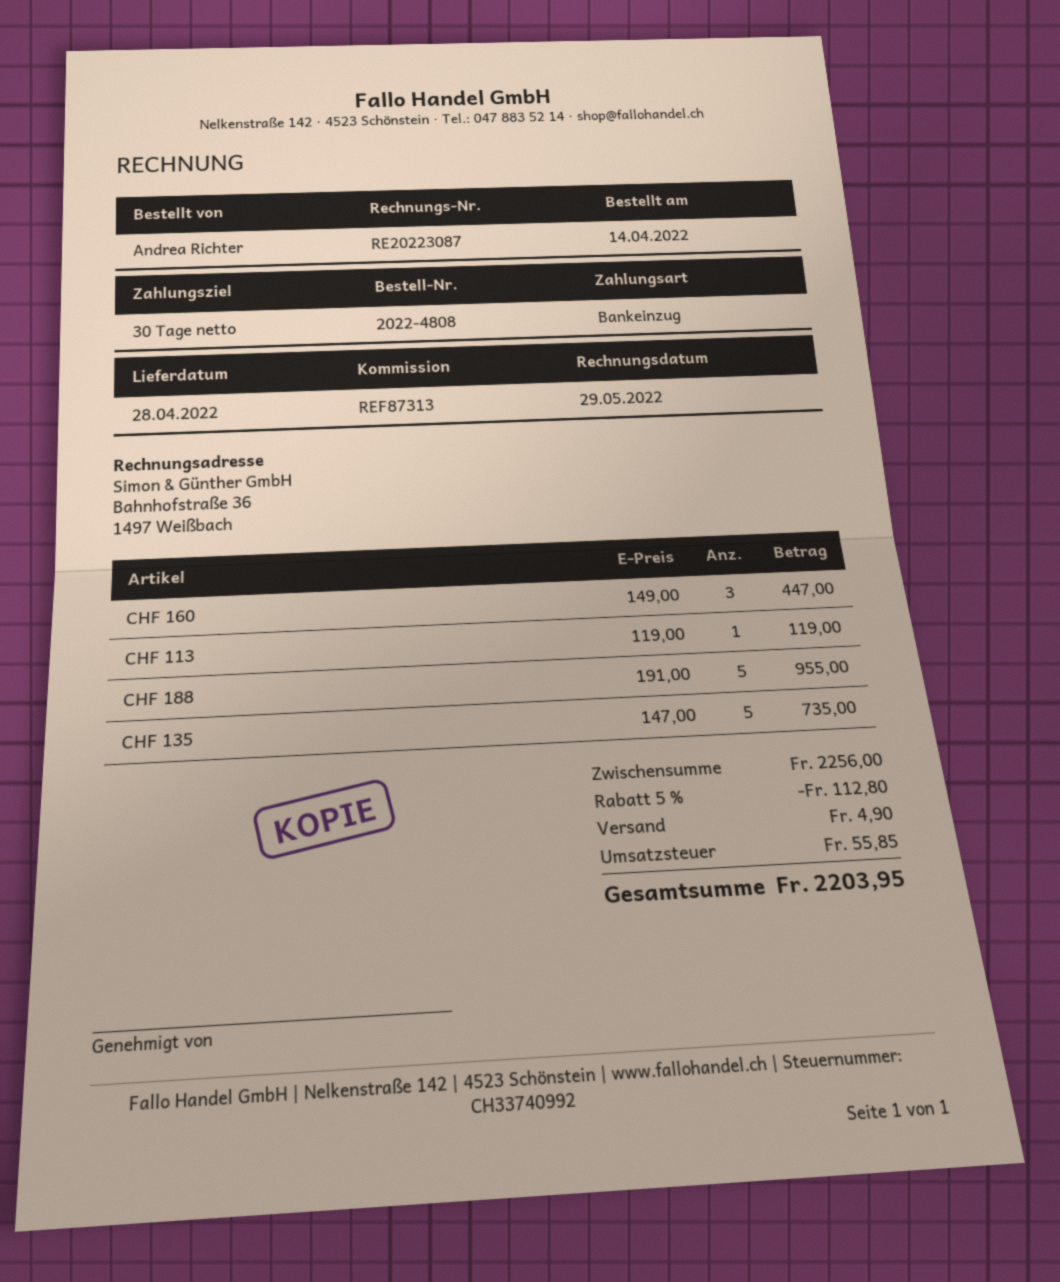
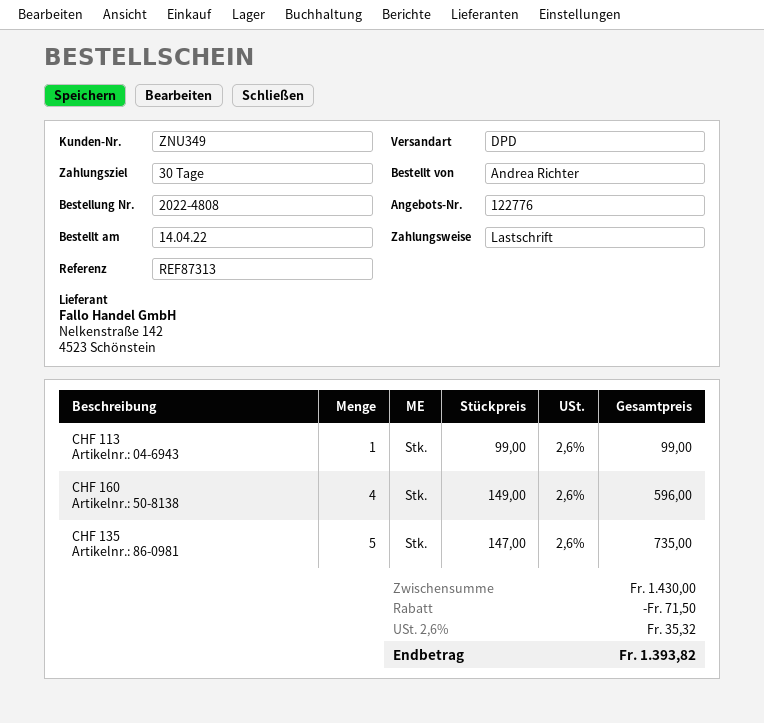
CHF 160: 3 x 149.00 = 447.00 -> 4 x 149.00 = 596.00
CHF 113: 1 x 119.00 = 119.00 -> 1 x 99.00 = 99.00
CHF 188: 5 x 191.00 = 955.00 -> none
subtotal: 2256.00 -> 1430.00
discount: 112.80 -> 71.50
shipping: 4.90 -> none
tax: 55.85 -> 35.32
total: 2203.95 -> 1393.82

